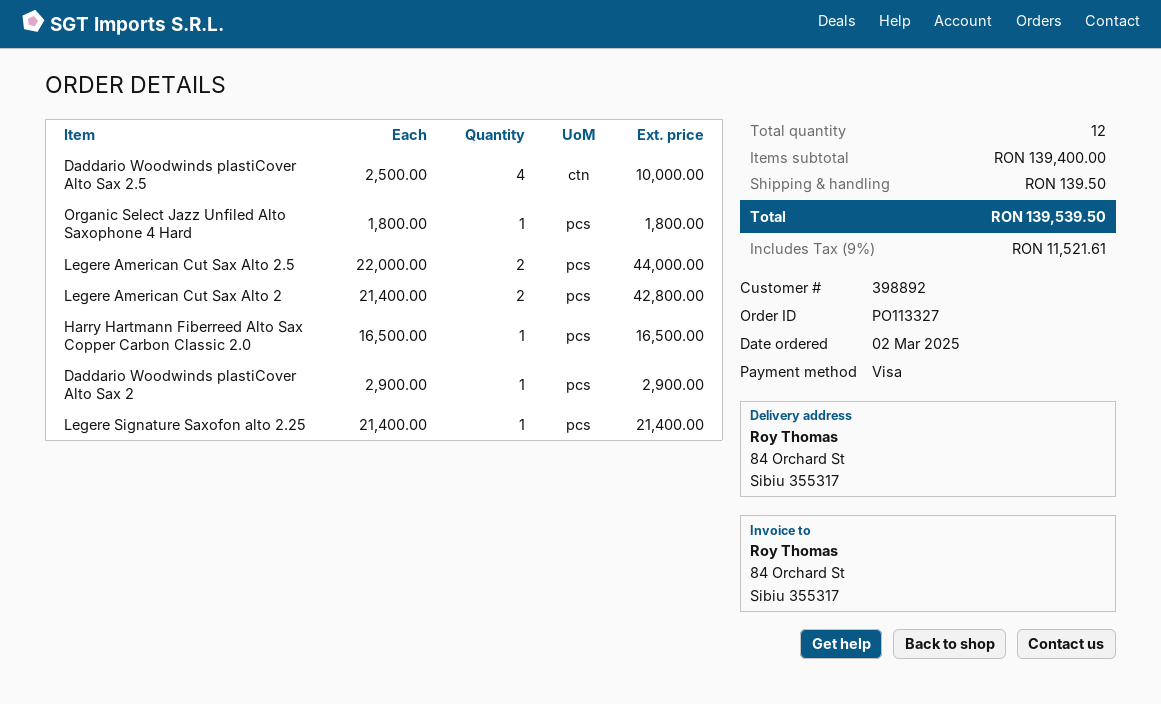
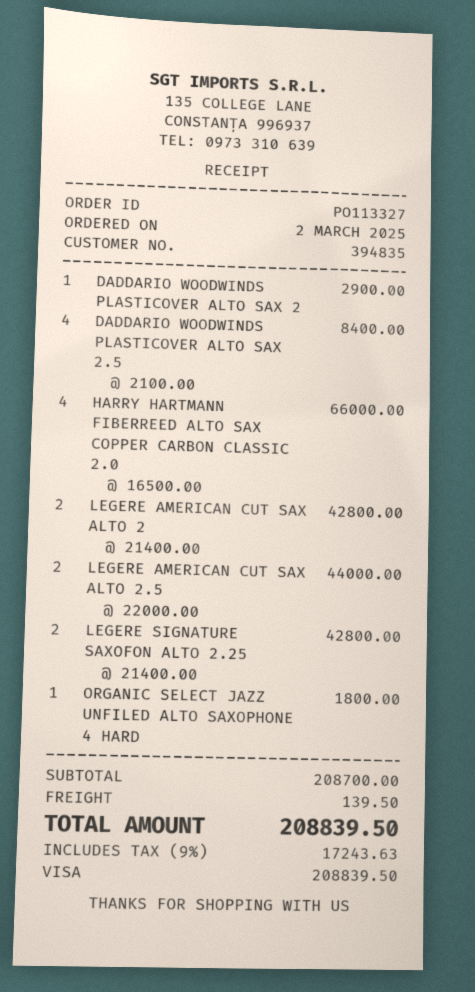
customer number: 398892 -> 394835
Daddario Woodwinds plastiCover Alto Sax 2.5: 4 x 2500.00 = 10000.00 -> 4 x 2100.00 = 8400.00
Harry Hartmann Fiberreed Alto Sax Copper Carbon Classic 2.0: 1 x 16500.00 = 16500.00 -> 4 x 16500.00 = 66000.00
Legere Signature Saxofon alto 2.25: 1 x 21400.00 = 21400.00 -> 2 x 21400.00 = 42800.00
subtotal: 139400.00 -> 208700.00
tax: 9% = 11521.61 -> 9% = 17243.63
total: 139539.50 -> 208839.50

